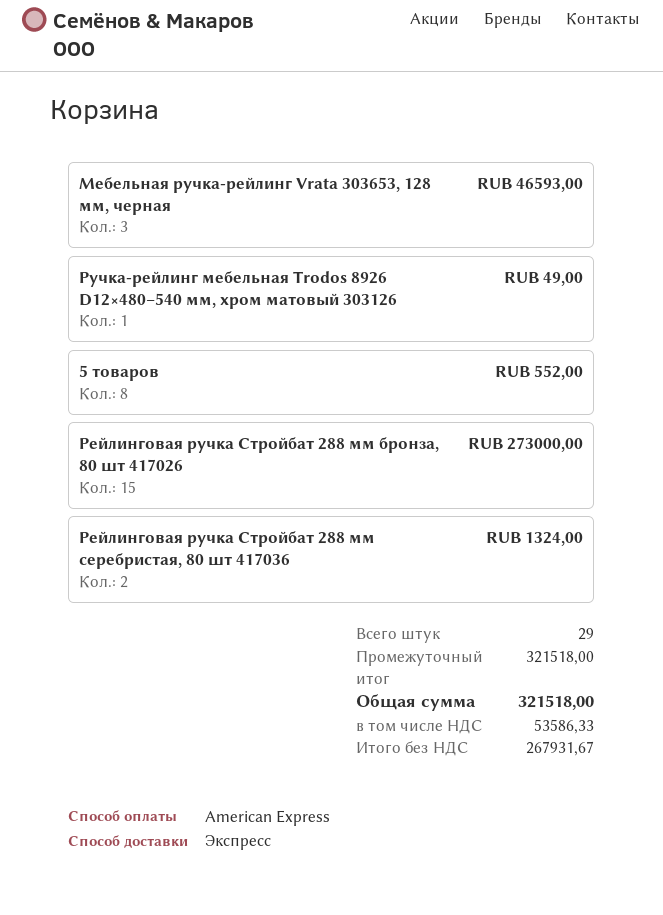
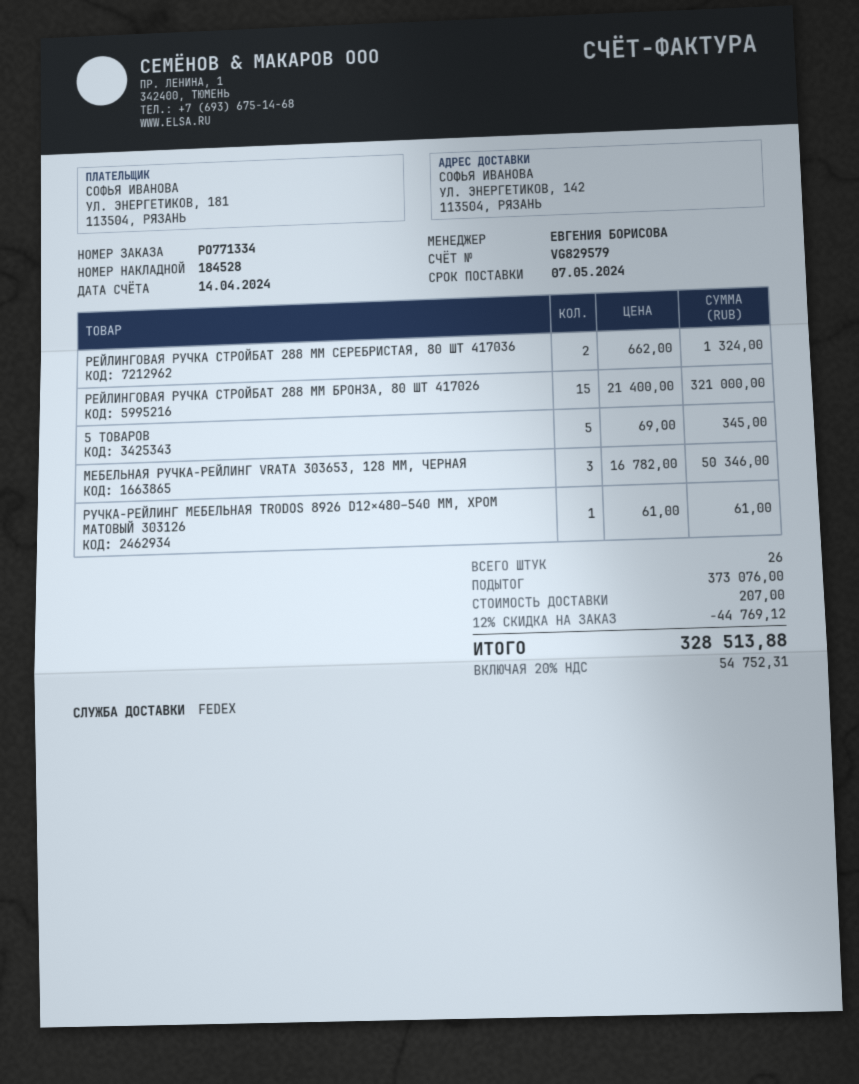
shipping method: express -> FedEx
Мебельная ручка-рейлинг Vrata 303653, 128 мм, черная: 3 for 46593.00 -> 3 for 50346.00
Ручка-рейлинг мебельная Trodos 8926 D12×480–540 мм, хром матовый 303126: 1 for 49.00 -> 1 for 61.00
5 товаров: 8 for 552.00 -> 5 for 345.00
Рейлинговая ручка Стройбат 288 мм бронза, 80 шт 417026: 15 for 273000.00 -> 15 for 321000.00
total quantity: 29 -> 26
subtotal: 321518.00 -> 373076.00
discount: none -> 12% = 44769.12
shipping: none -> 207.00
tax: 53586.33 -> 54752.31
total: 321518.00 -> 328513.88

